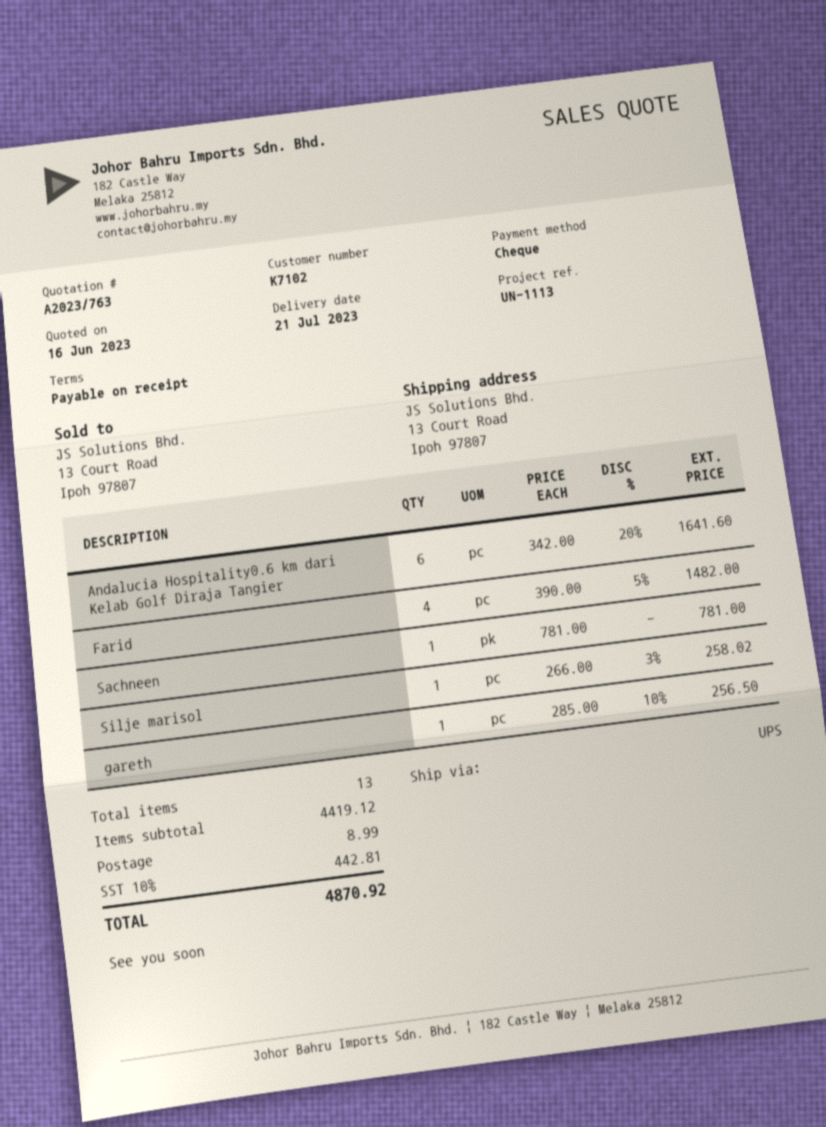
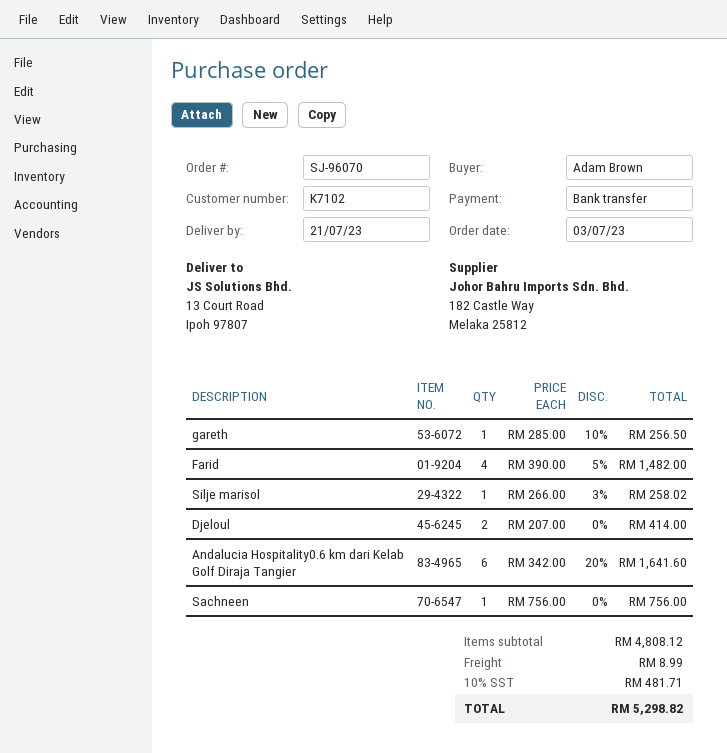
payment method: cheque -> bank transfer
Sachneen: 1 x 781.00 = 781.00 -> 1 x 756.00 = 756.00
Djeloul: none -> 2 x 207.00 = 414.00
subtotal: 4419.12 -> 4808.12
tax: 10% = 442.81 -> 10% = 481.71
total: 4870.92 -> 5298.82

